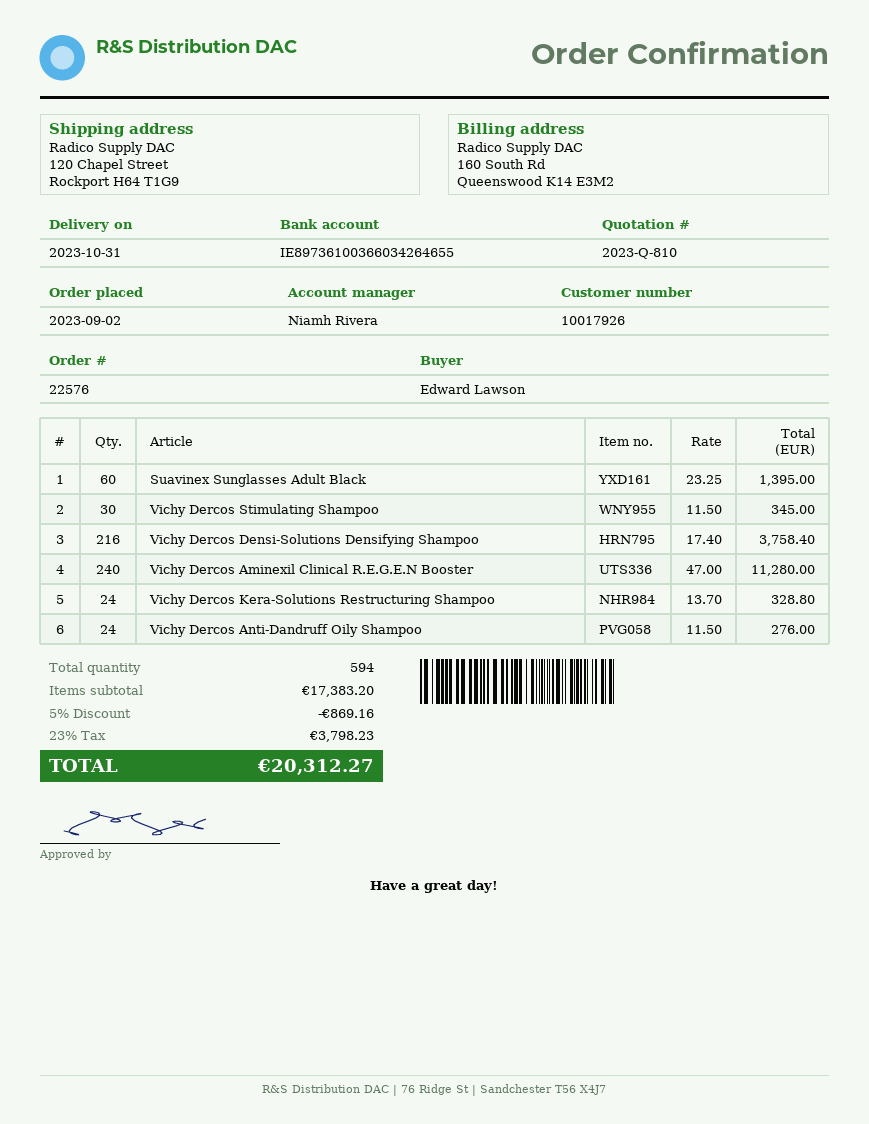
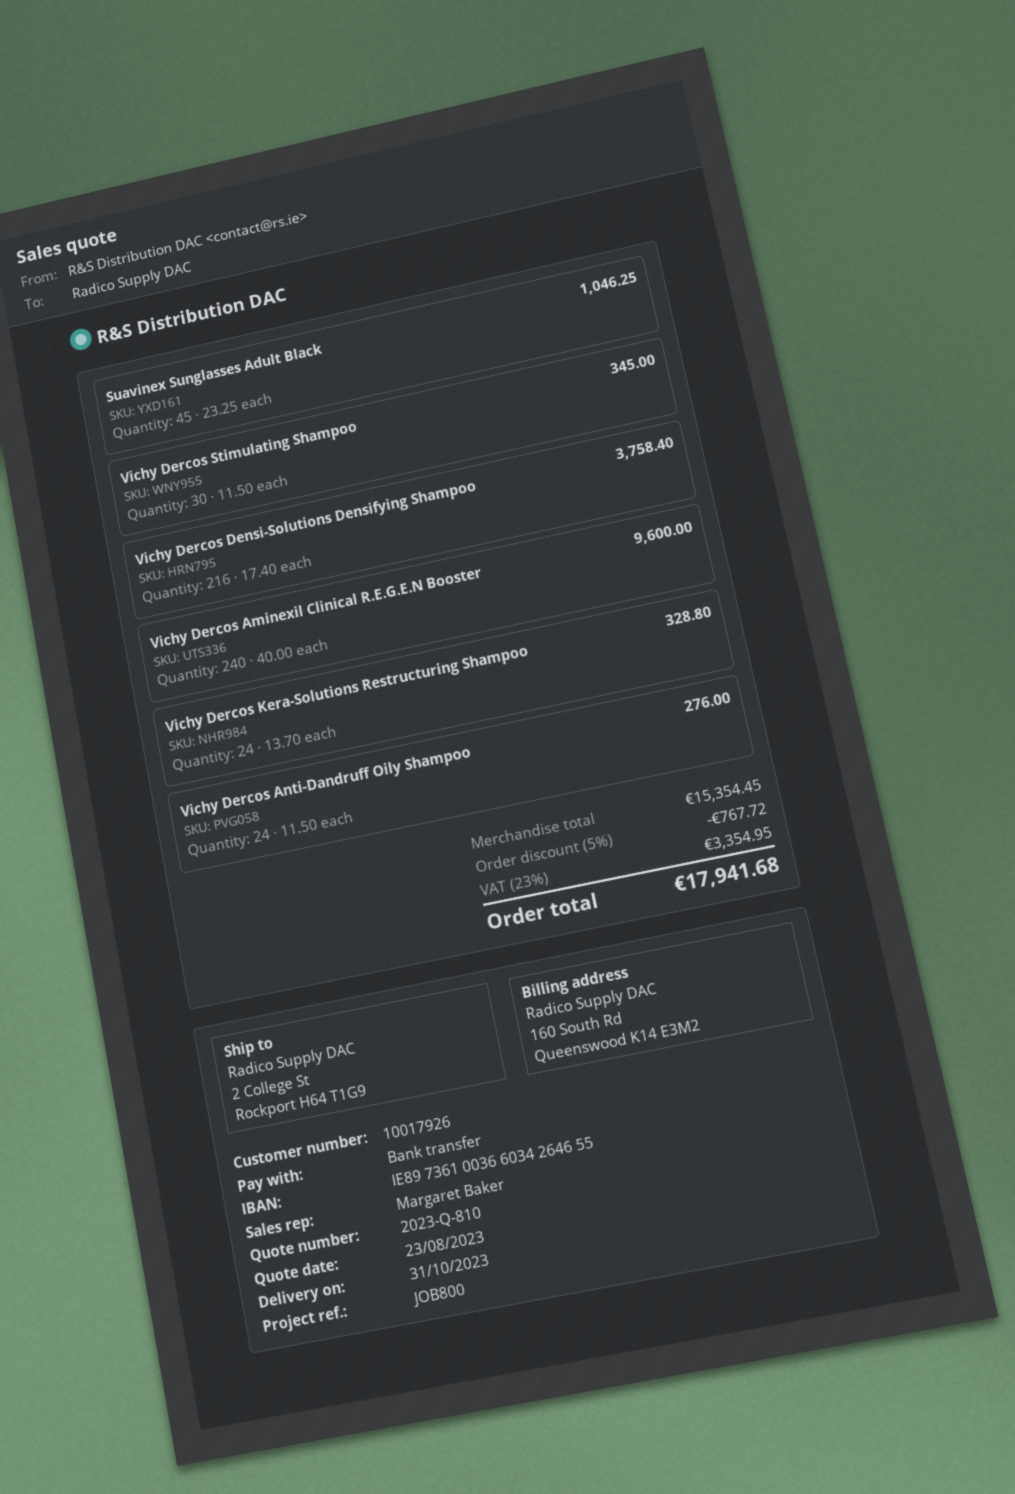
sales rep: Niamh Rivera -> Margaret Baker
ship to: 120 Chapel Street, Rockport H64 T1G9 -> 2 College St, Rockport H64 T1G9
Suavinex Sunglasses Adult Black: 60 x 23.25 = 1395.00 -> 45 x 23.25 = 1046.25
Vichy Dercos Aminexil Clinical R.E.G.E.N Booster: 240 x 47.00 = 11280.00 -> 240 x 40.00 = 9600.00
subtotal: 17383.20 -> 15354.45
discount: 5% = 869.16 -> 5% = 767.72
tax: 23% = 3798.23 -> 23% = 3354.95
total: 20312.27 -> 17941.68

